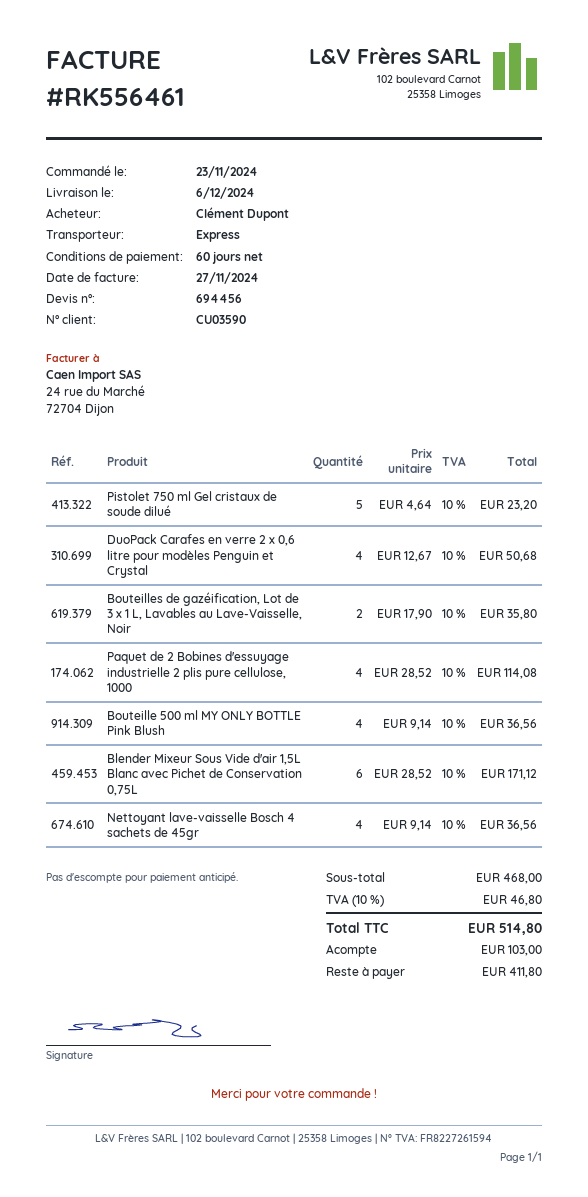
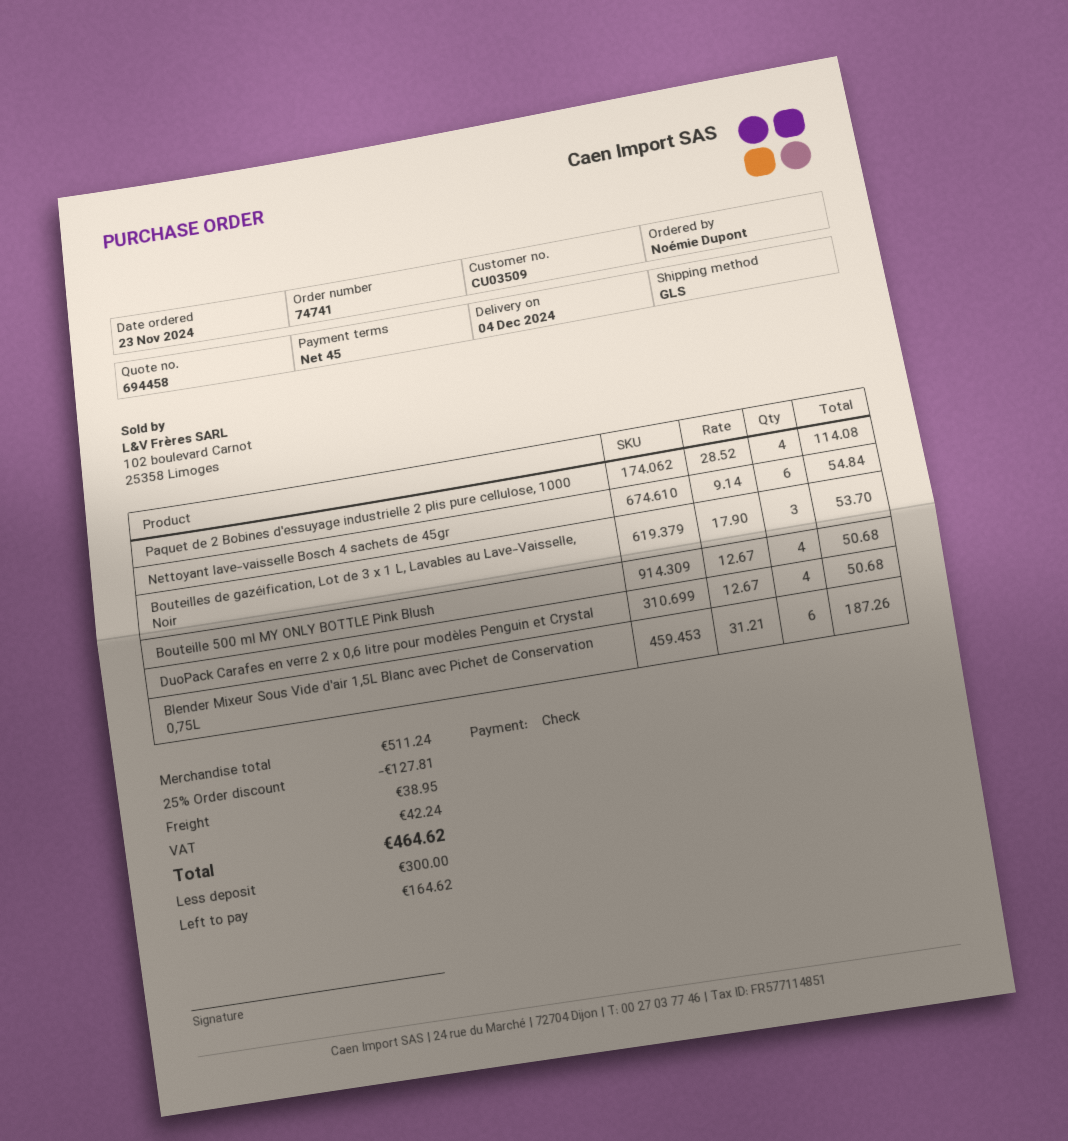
quote number: 694456 -> 694458
delivery date: 2024-12-06 -> 2024-12-04
payment terms: 60 days -> 45 days
customer number: CU03590 -> CU03509
ordered by: Clément Dupont -> Noémie Dupont
shipping method: express -> GLS
Pistolet 750 ml Gel cristaux de soude dilué: 5 x 4.64 = 23.20 -> none
Bouteilles de gazéification, Lot de 3 x 1 L, Lavables au Lave-Vaisselle, Noir: 2 x 17.90 = 35.80 -> 3 x 17.90 = 53.70
Bouteille 500 ml MY ONLY BOTTLE Pink Blush: 4 x 9.14 = 36.56 -> 4 x 12.67 = 50.68
Blender Mixeur Sous Vide d'air 1,5L Blanc avec Pichet de Conservation 0,75L: 6 x 28.52 = 171.12 -> 6 x 31.21 = 187.26
Nettoyant lave-vaisselle Bosch 4 sachets de 45gr: 4 x 9.14 = 36.56 -> 6 x 9.14 = 54.84
subtotal: 468.00 -> 511.24
discount: none -> 25% = 127.81
shipping: none -> 38.95
tax: 46.80 -> 42.24
total: 514.80 -> 464.62
deposit: 103.00 -> 300.00
balance: 411.80 -> 164.62

